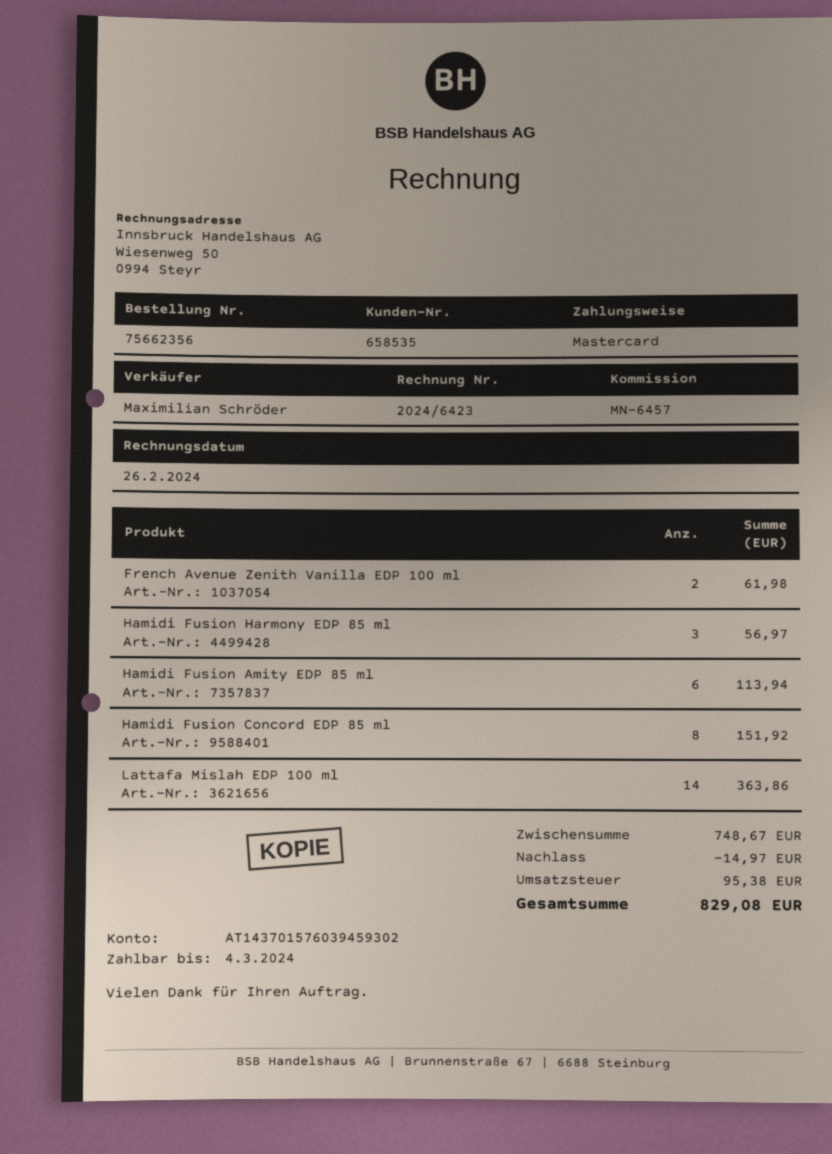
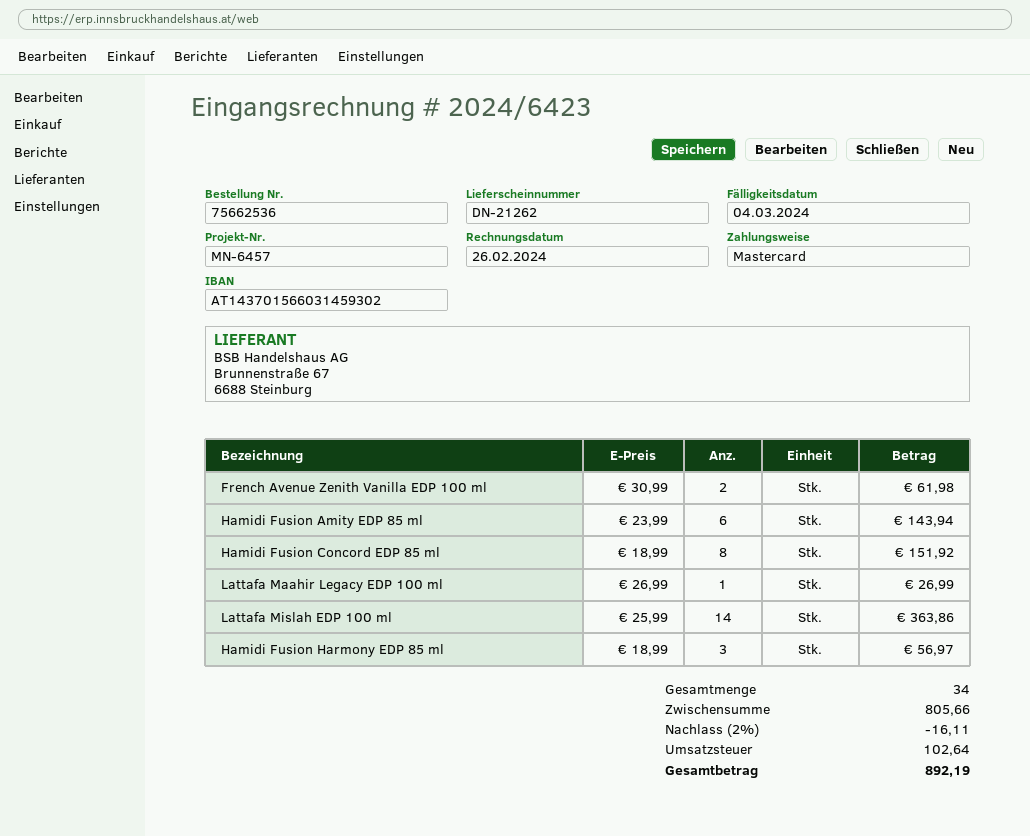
order number: 75662356 -> 75662536
bank account: AT143701576039459302 -> AT143701566031459302
Hamidi Fusion Amity EDP 85 ml: 6 for 113.94 -> 6 for 143.94
Lattafa Maahir Legacy EDP 100 ml: none -> 1 for 26.99
subtotal: 748.67 -> 805.66
discount: 14.97 -> 16.11
tax: 95.38 -> 102.64
total: 829.08 -> 892.19

